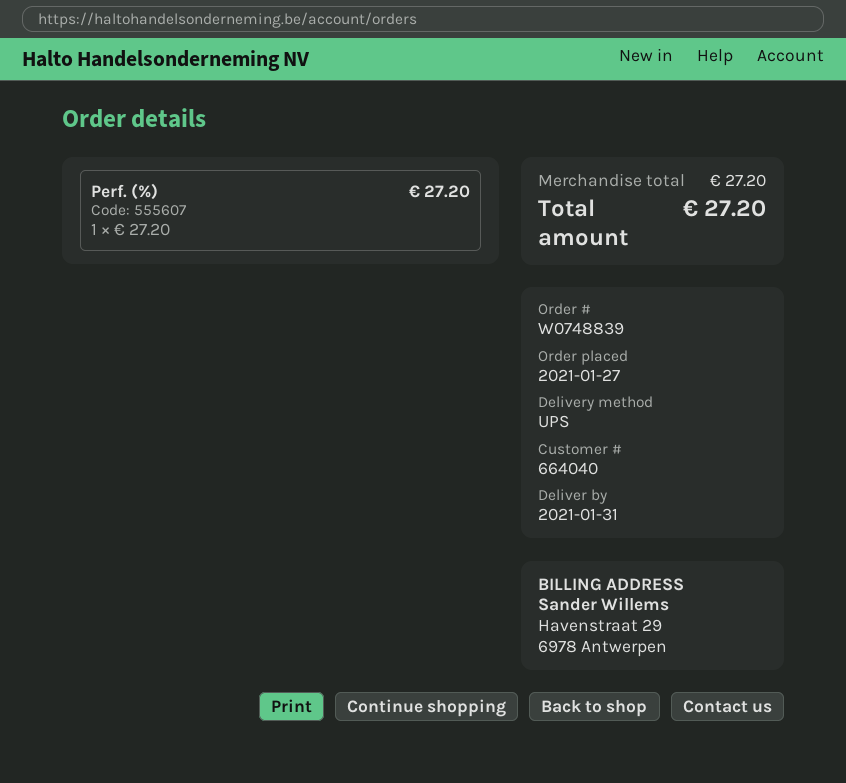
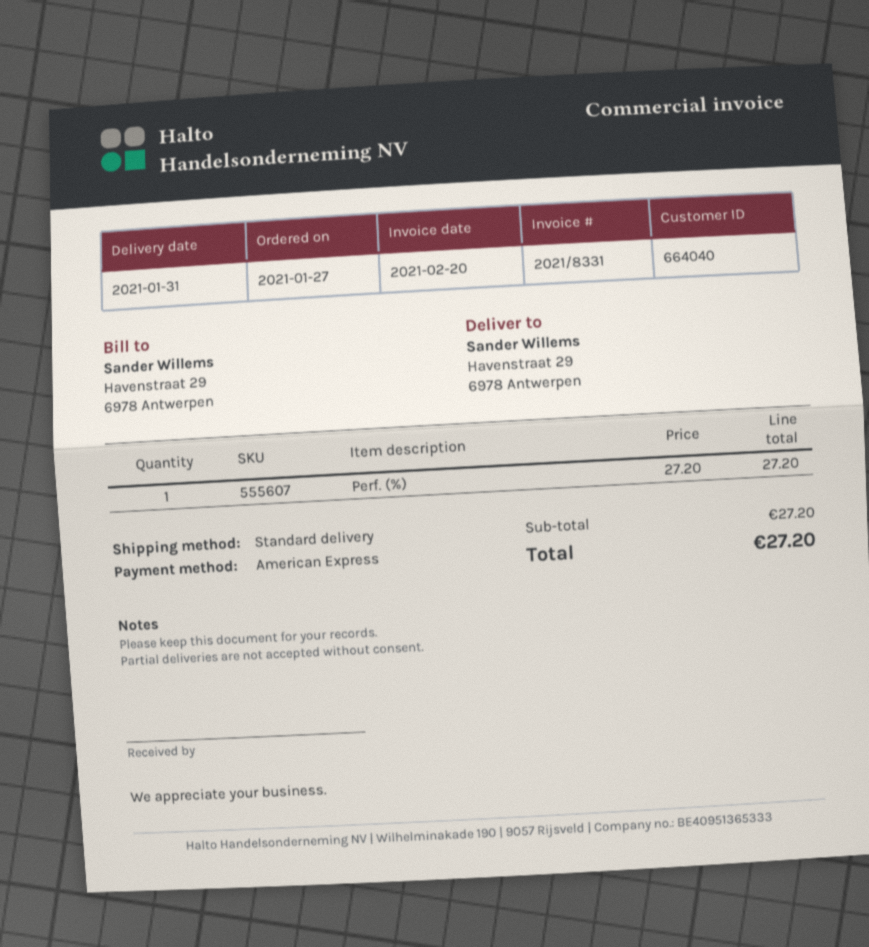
shipping method: UPS -> standard

